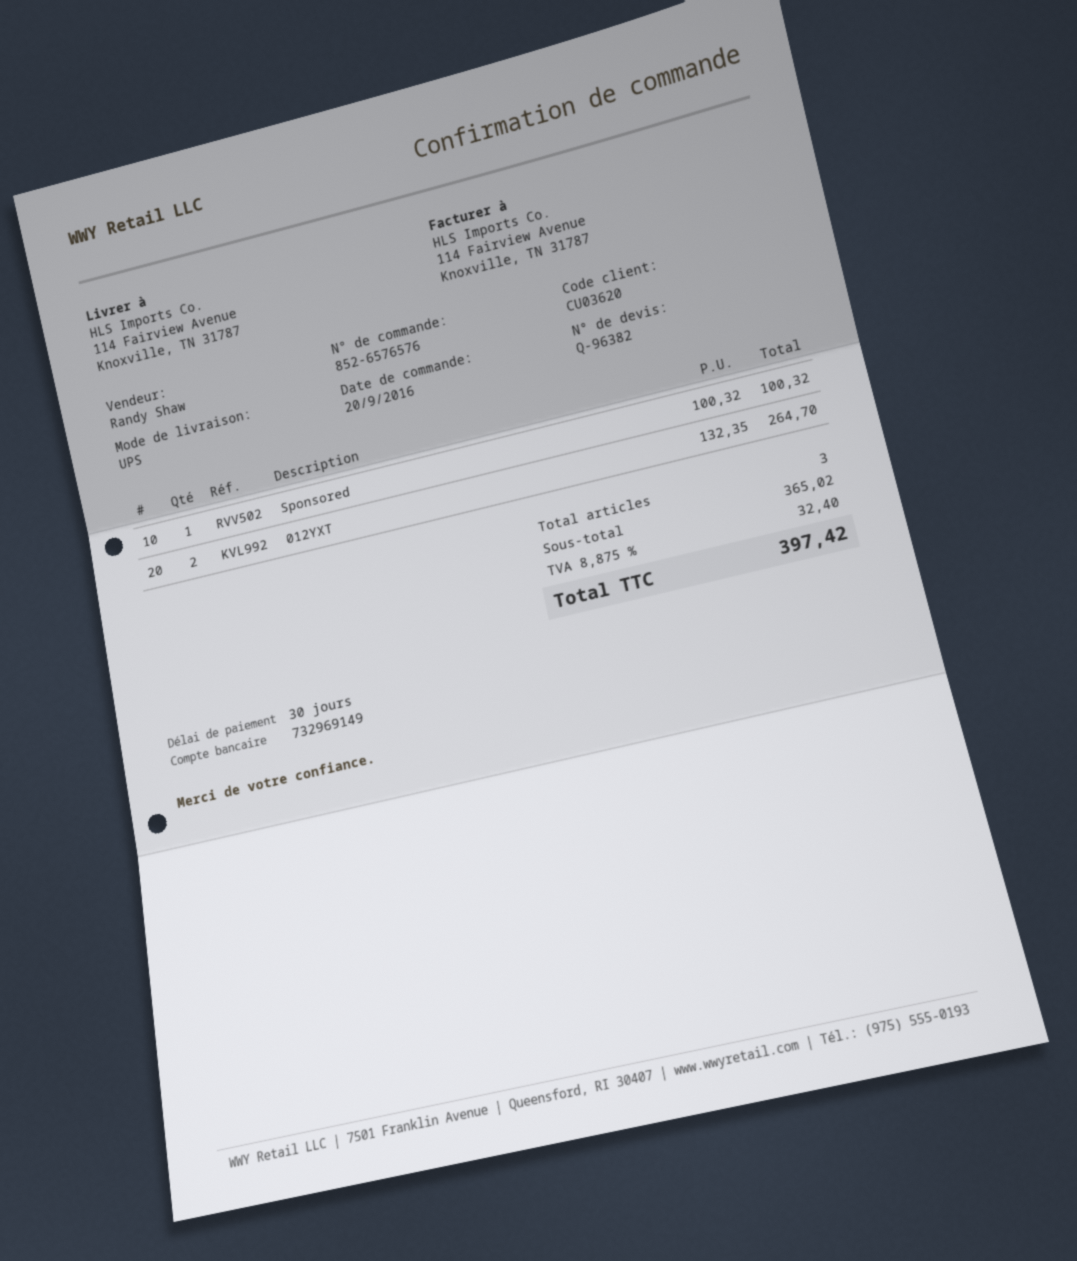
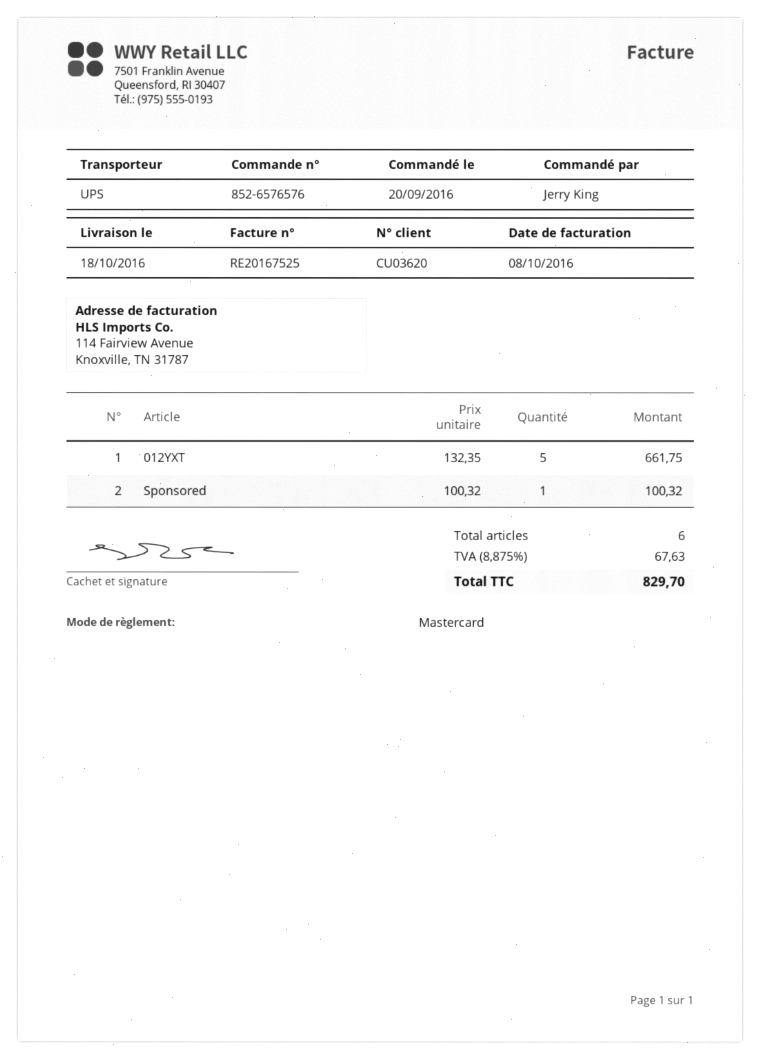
012YXT: 2 x 132.35 = 264.70 -> 5 x 132.35 = 661.75
total quantity: 3 -> 6
tax: 8.875% = 32.40 -> 8.875% = 67.63
total: 397.42 -> 829.70

